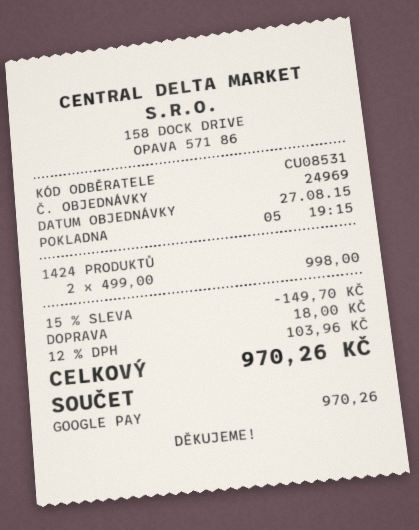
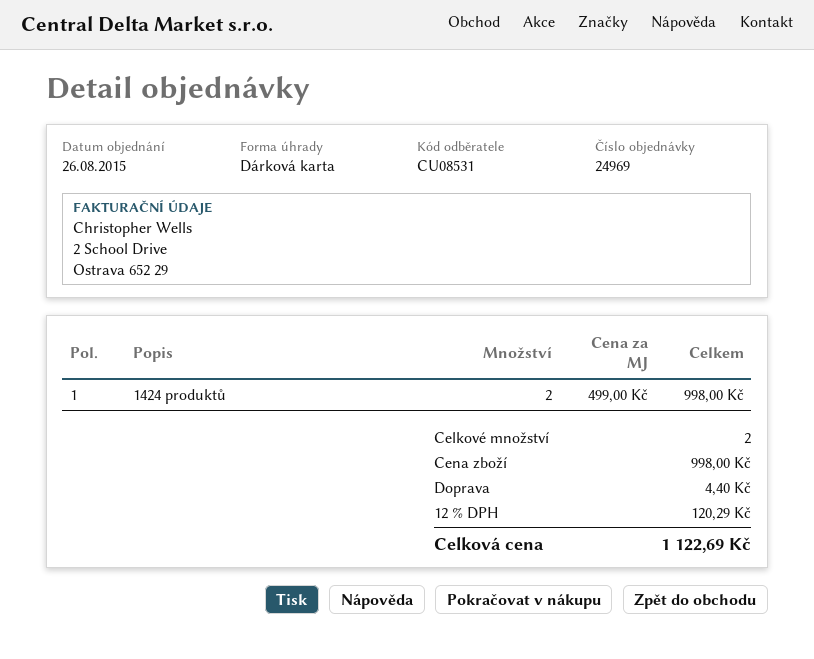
order date: 2015-08-27 -> 2015-08-26
payment method: Google Pay -> gift card
discount: 15% = 149.70 -> none
shipping: 18.00 -> 4.40
tax: 12% = 103.96 -> 12% = 120.29
total: 970.26 -> 1122.69

